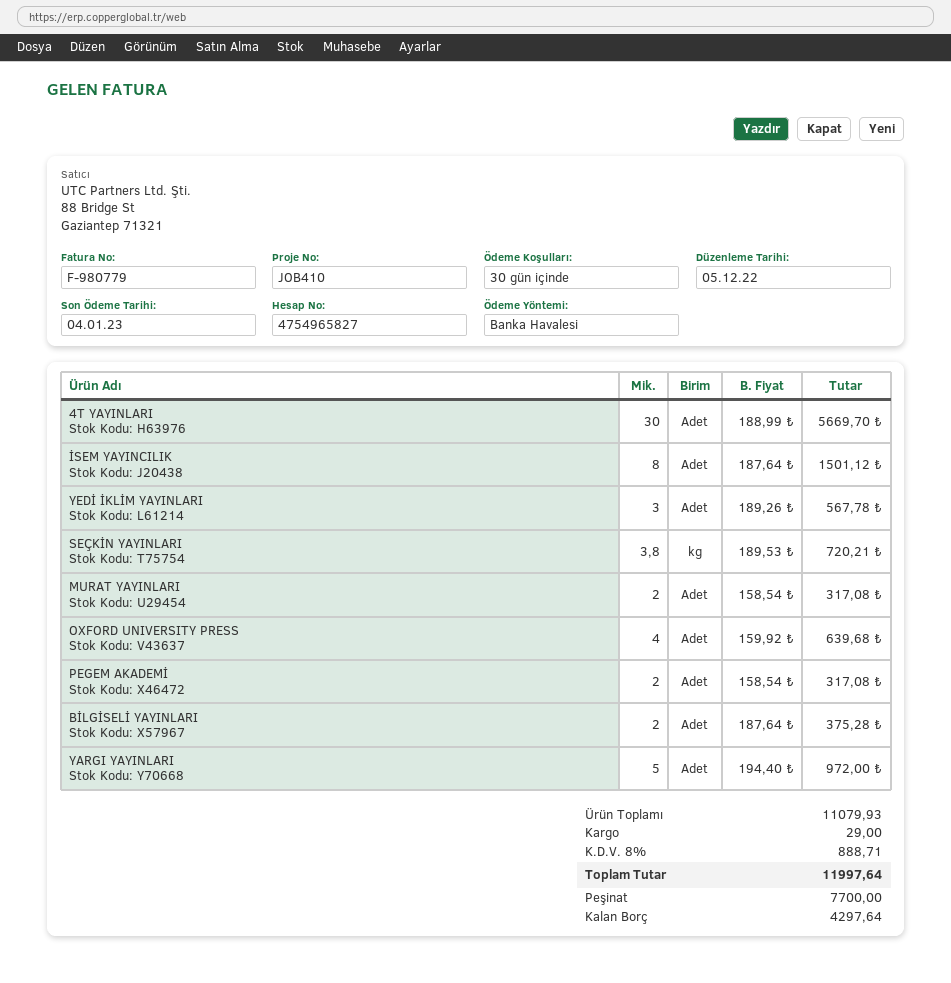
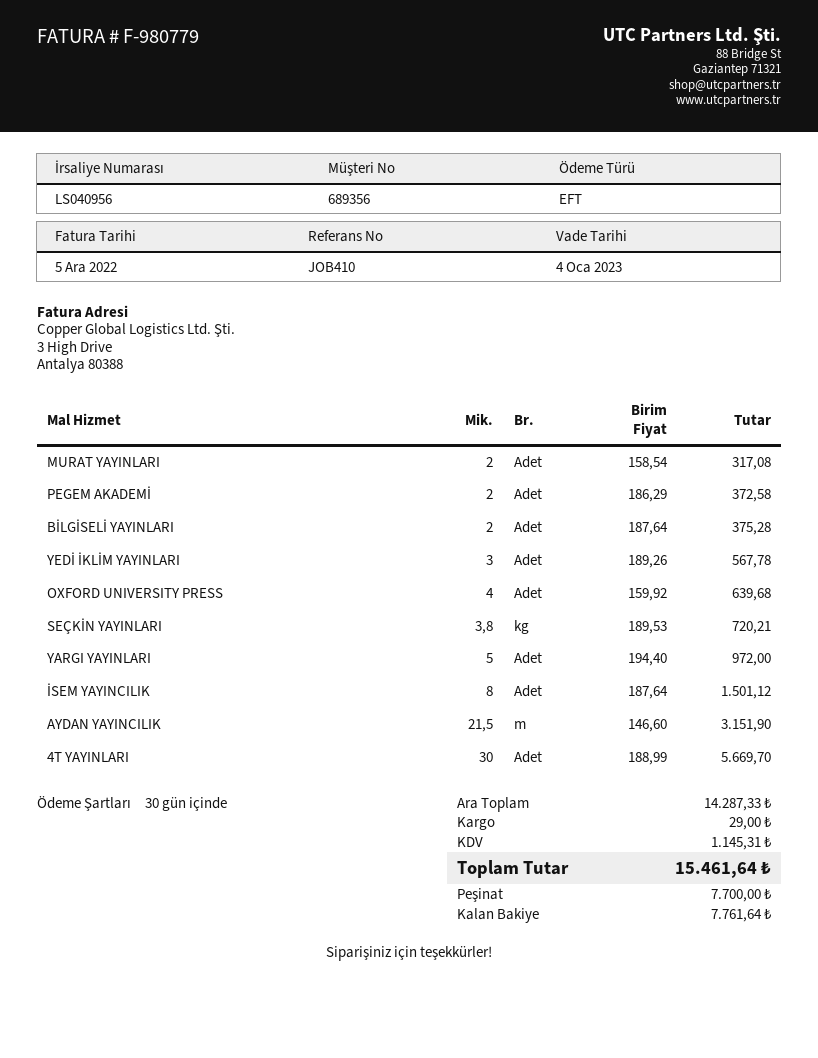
PEGEM AKADEMİ: 2 x 158.54 = 317.08 -> 2 x 186.29 = 372.58
AYDAN YAYINCILIK: none -> 21.5 x 146.60 = 3151.90
subtotal: 11079.93 -> 14287.33
tax: 888.71 -> 1145.31
total: 11997.64 -> 15461.64
balance: 4297.64 -> 7761.64

